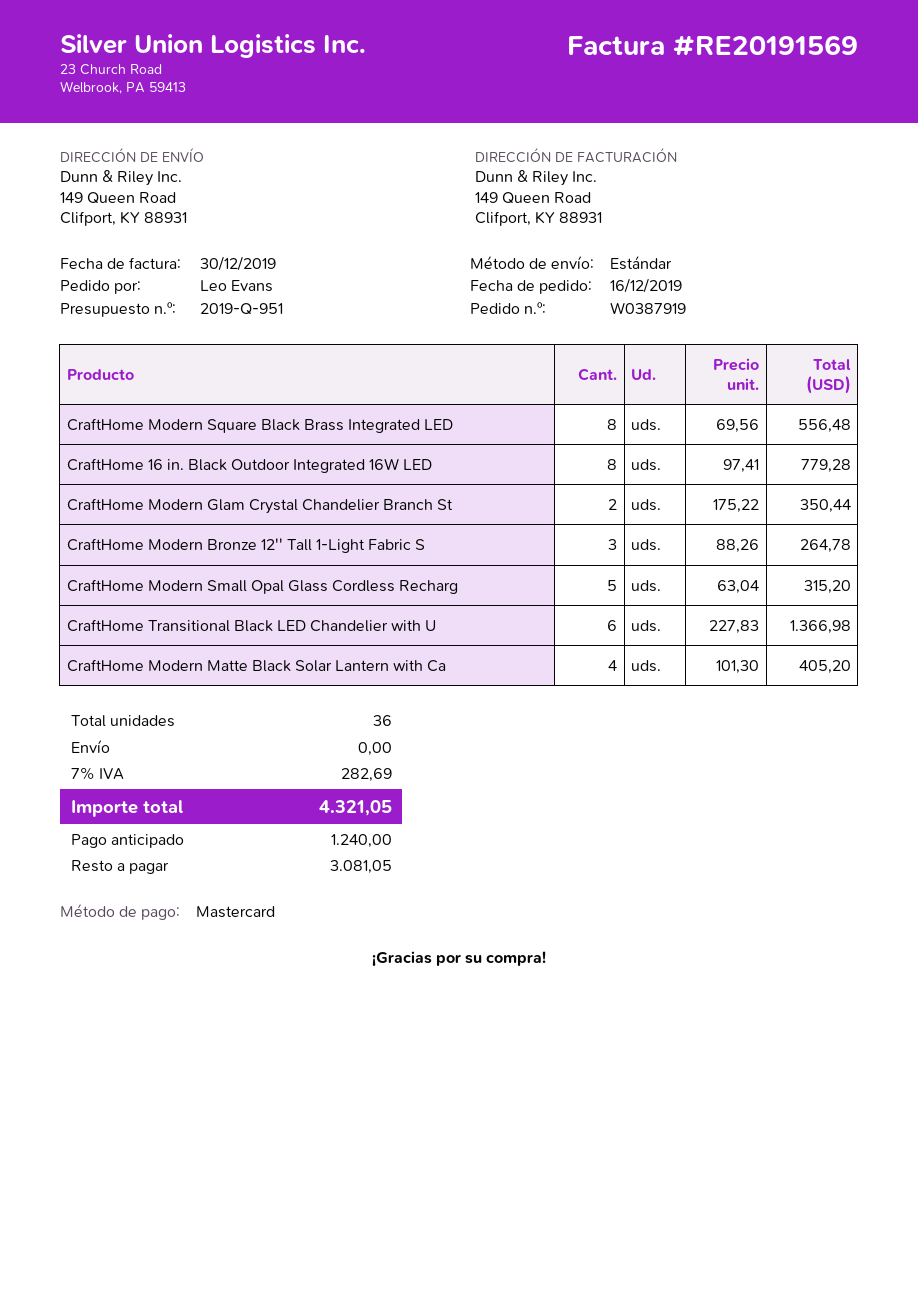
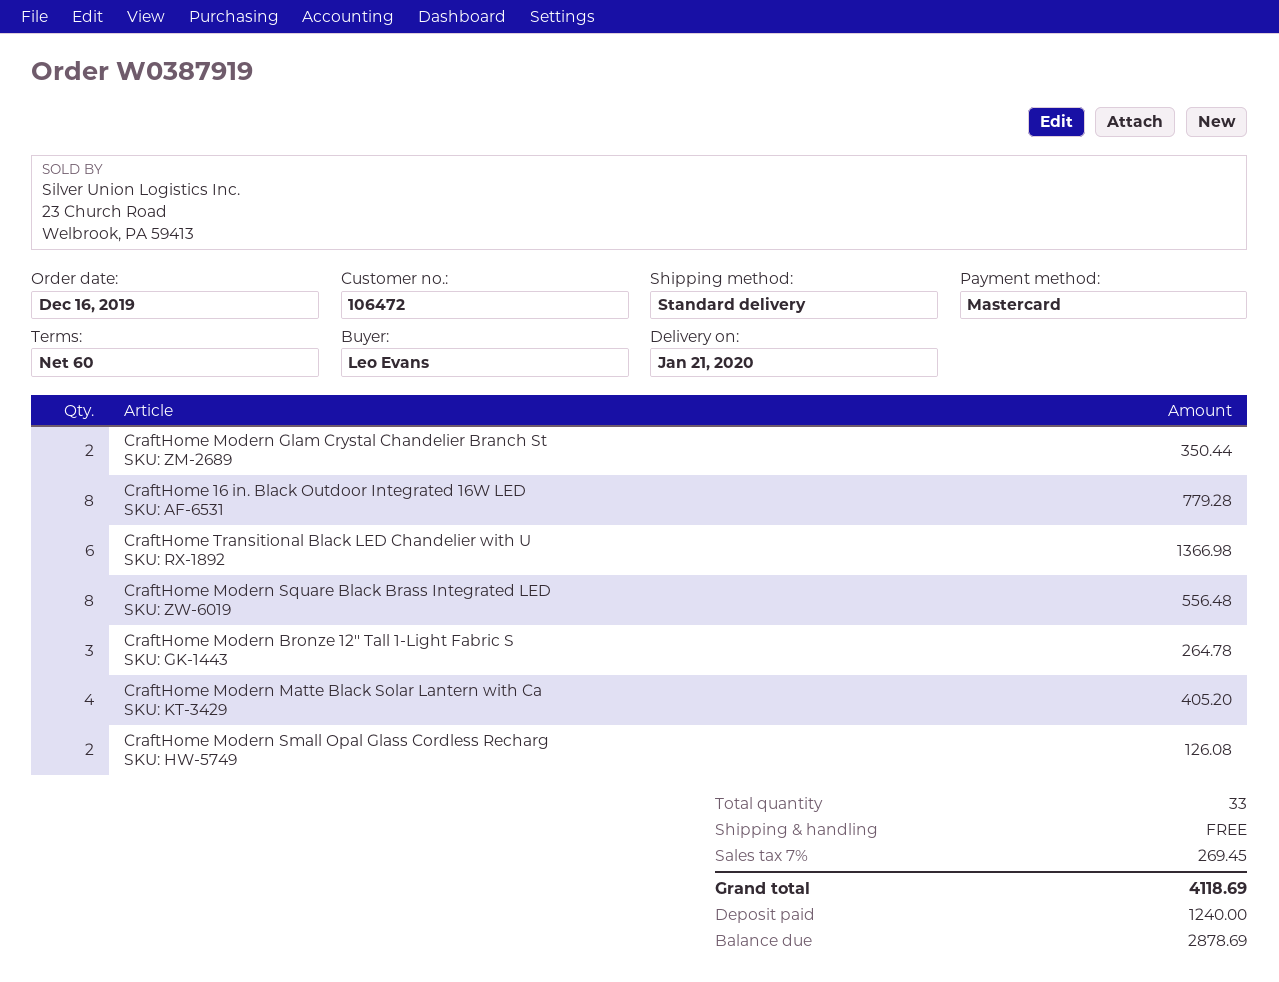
CraftHome Modern Small Opal Glass Cordless Recharg: 5 for 315.20 -> 2 for 126.08
total quantity: 36 -> 33
tax: 7% = 282.69 -> 7% = 269.45
total: 4321.05 -> 4118.69
balance: 3081.05 -> 2878.69

